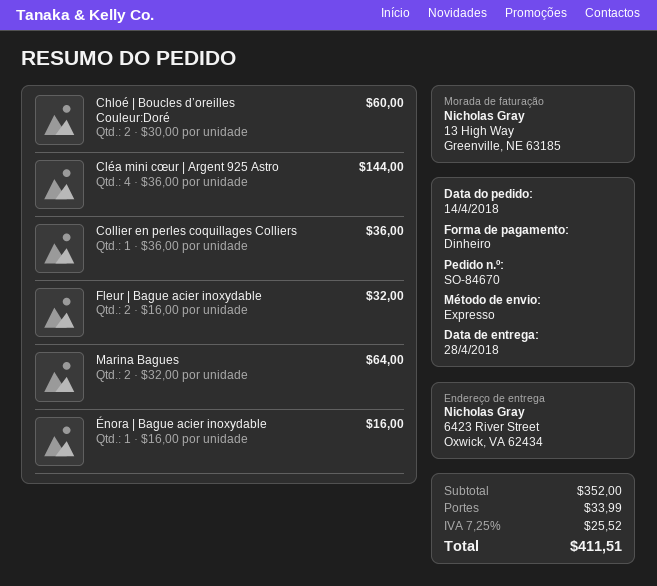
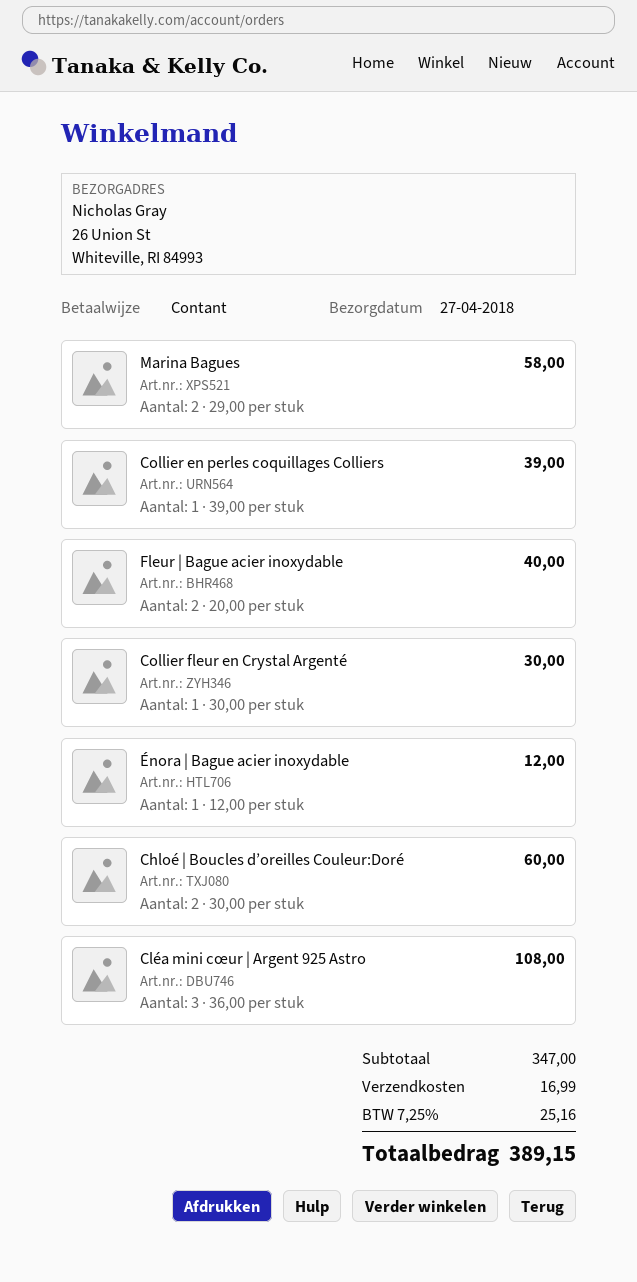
delivery date: 2018-04-28 -> 2018-04-27
ship to: 6423 River Street, Oxwick, VA 62434 -> 26 Union St, Whiteville, RI 84993
Cléa mini cœur | Argent 925 Astro: 4 x 36.00 = 144.00 -> 3 x 36.00 = 108.00
Collier en perles coquillages Colliers: 1 x 36.00 = 36.00 -> 1 x 39.00 = 39.00
Fleur | Bague acier inoxydable: 2 x 16.00 = 32.00 -> 2 x 20.00 = 40.00
Marina Bagues: 2 x 32.00 = 64.00 -> 2 x 29.00 = 58.00
Énora | Bague acier inoxydable: 1 x 16.00 = 16.00 -> 1 x 12.00 = 12.00
Collier fleur en Crystal Argenté: none -> 1 x 30.00 = 30.00
subtotal: 352.00 -> 347.00
shipping: 33.99 -> 16.99
tax: 7.25% = 25.52 -> 7.25% = 25.16
total: 411.51 -> 389.15

